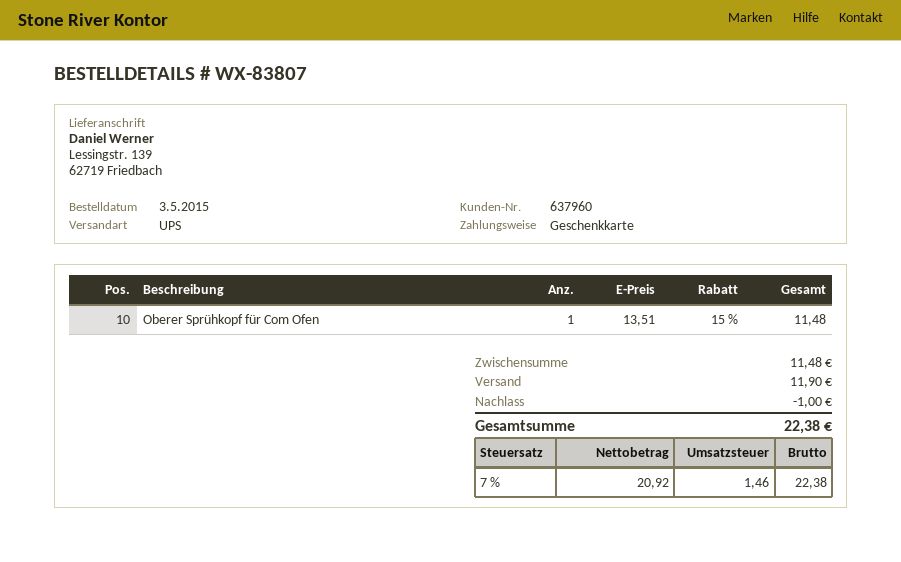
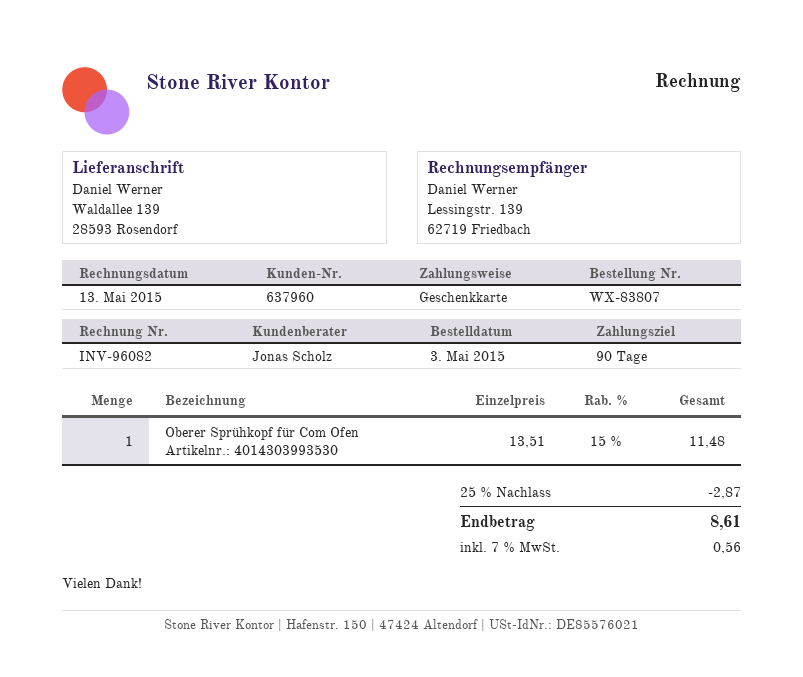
ship to: Lessingstr. 139, 62719 Friedbach -> Waldallee 139, 28593 Rosendorf
discount: 1.00 -> 2.87
shipping: 11.90 -> none
tax: 7% = 1.46 -> 7% = 0.56
total: 22.38 -> 8.61

